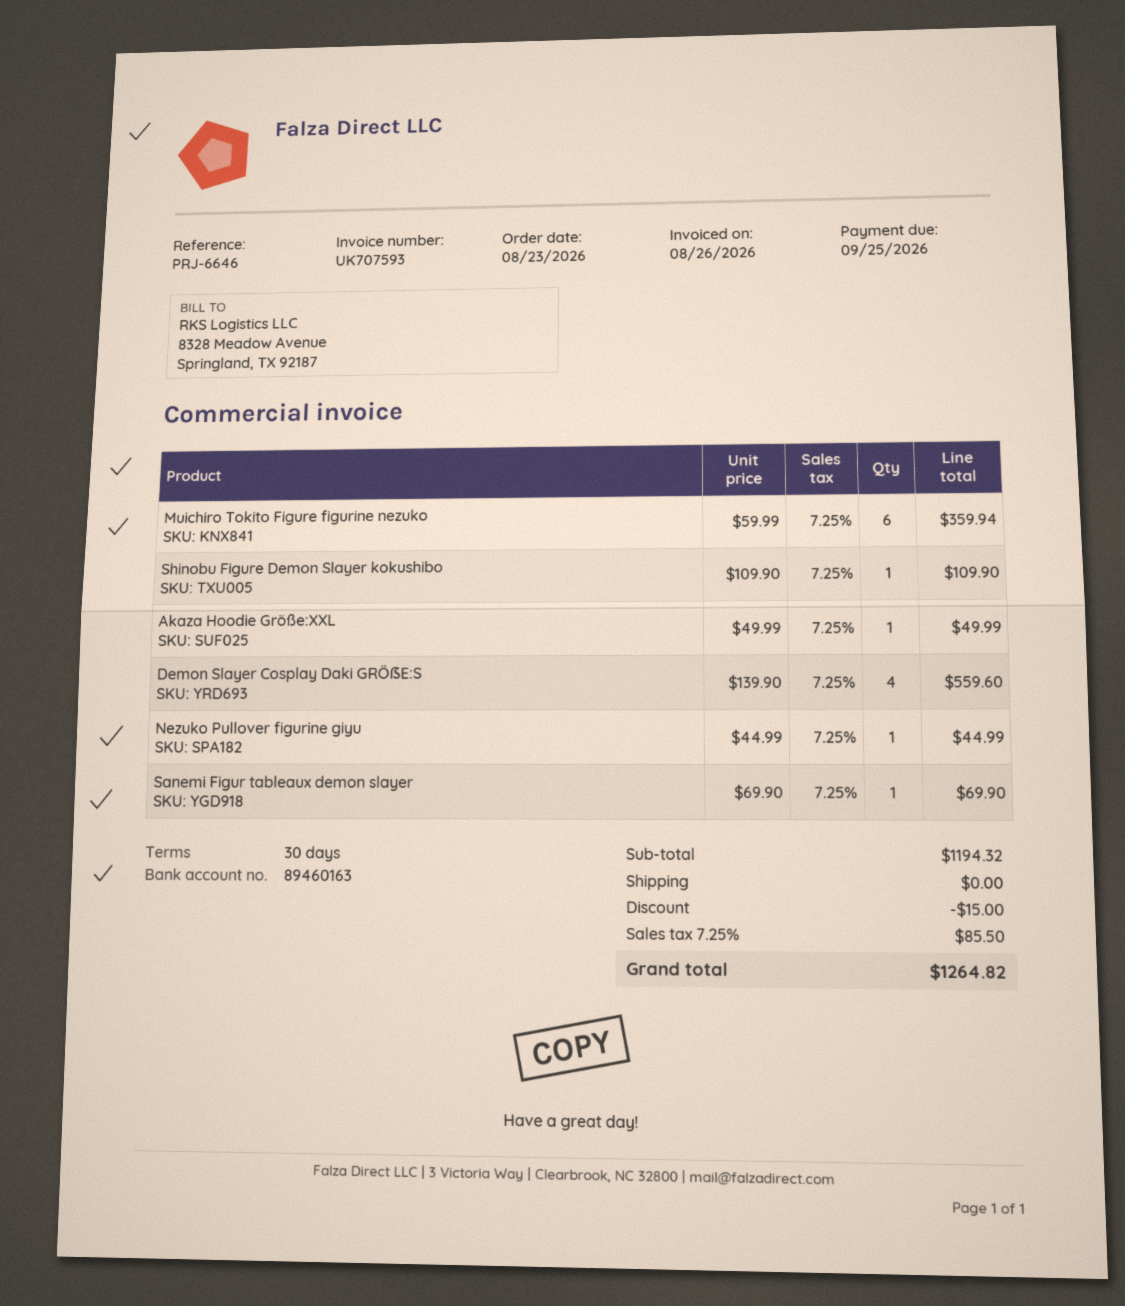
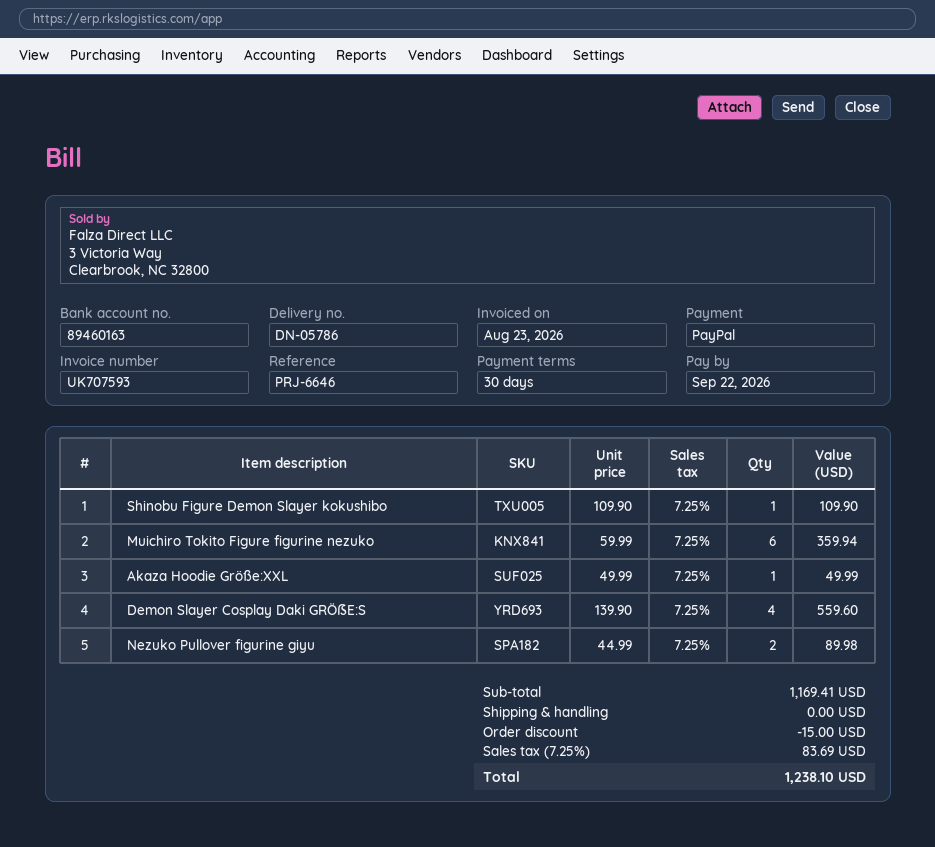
invoice date: 2026-08-26 -> 2026-08-23
due date: 2026-09-25 -> 2026-09-22
Nezuko Pullover figurine giyu: 1 x 44.99 = 44.99 -> 2 x 44.99 = 89.98
Sanemi Figur tableaux demon slayer: 1 x 69.90 = 69.90 -> none
subtotal: 1194.32 -> 1169.41
tax: 7.25% = 85.50 -> 7.25% = 83.69
total: 1264.82 -> 1238.10

